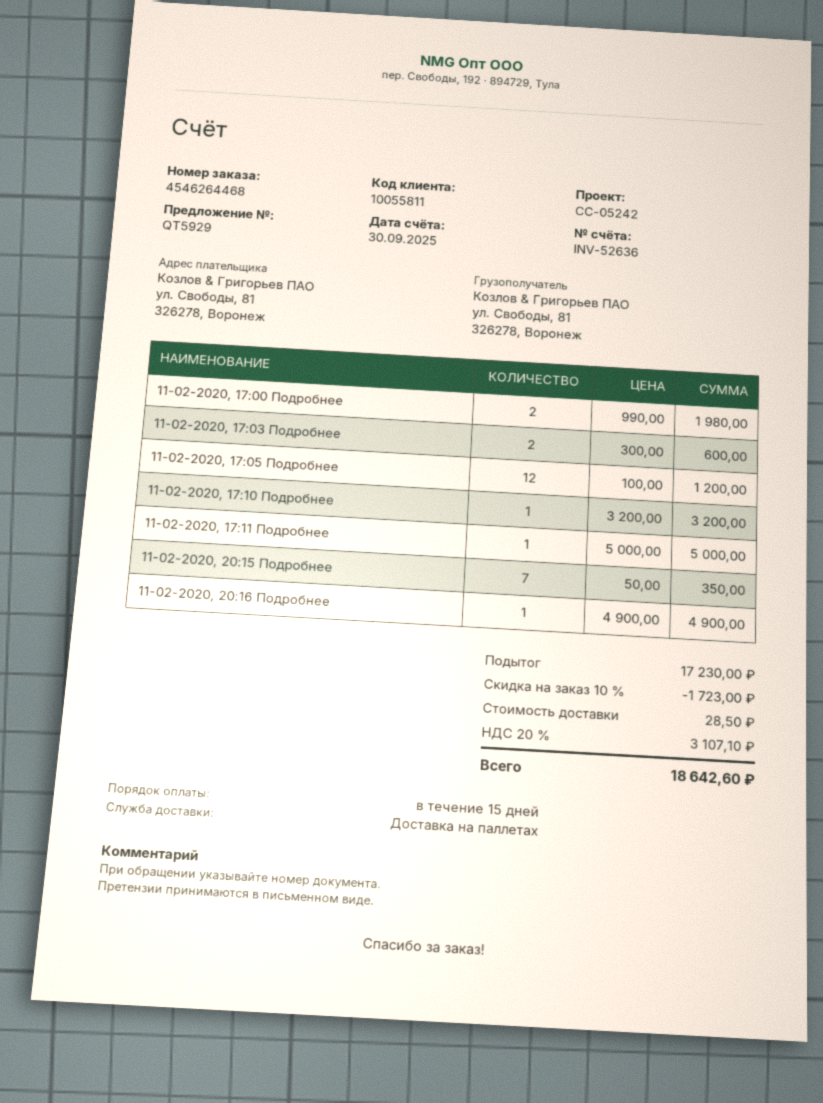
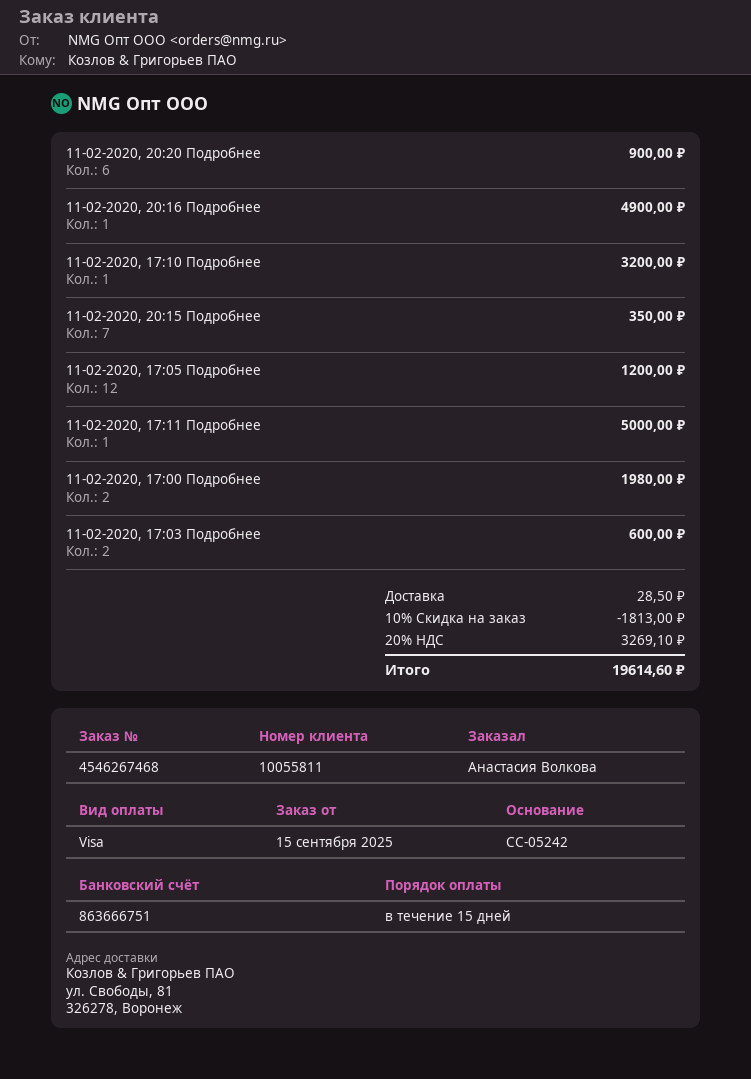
order number: 4546264468 -> 4546267468
11-02-2020, 20:20 Подробнее: none -> 6 for 900.00
discount: 10% = 1723.00 -> 10% = 1813.00
tax: 20% = 3107.10 -> 20% = 3269.10
total: 18642.60 -> 19614.60

